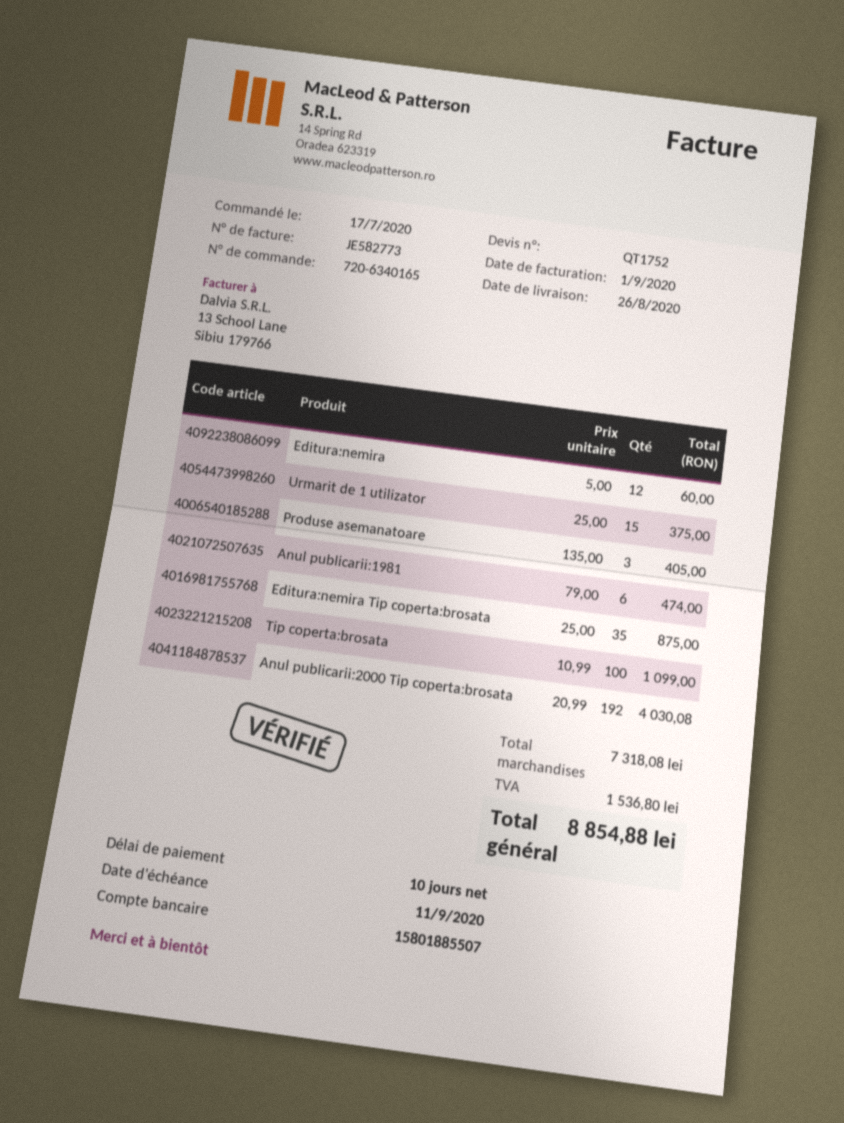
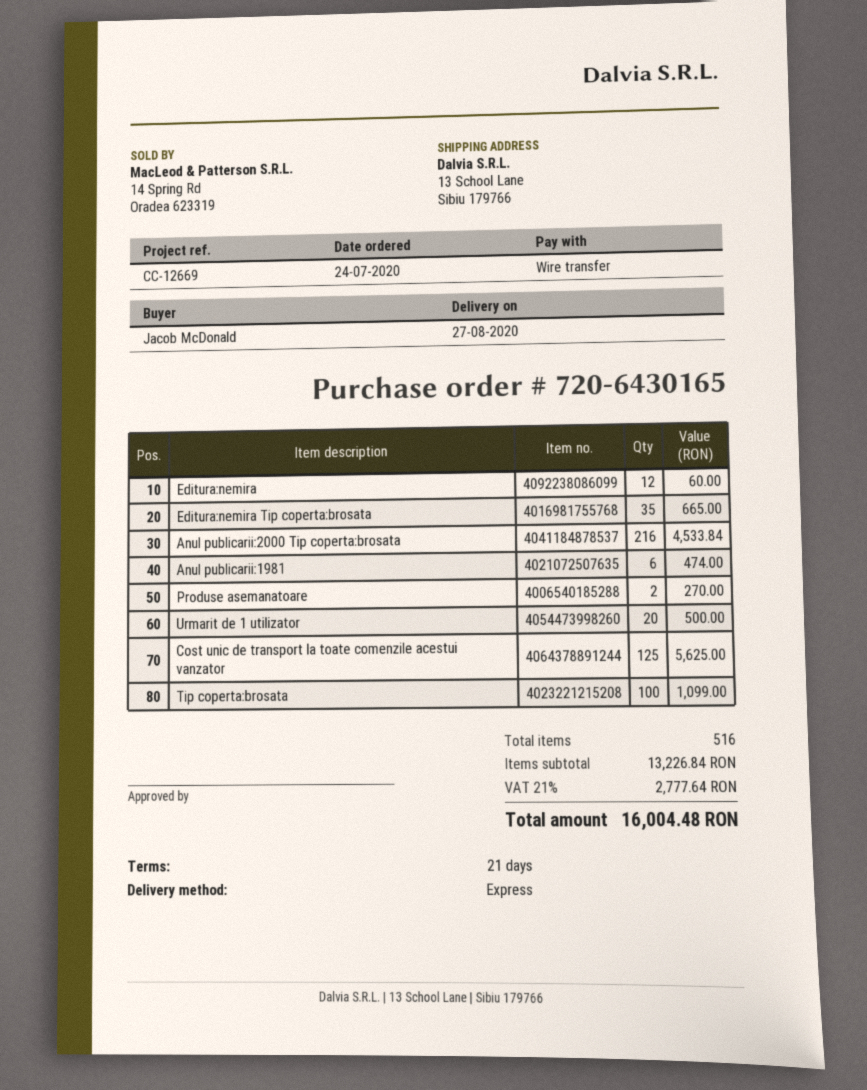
order number: 720-6340165 -> 720-6430165
order date: 2020-07-17 -> 2020-07-24
delivery date: 2020-08-26 -> 2020-08-27
payment terms: 10 days -> 21 days
Urmarit de 1 utilizator: 15 for 375.00 -> 20 for 500.00
Produse asemanatoare: 3 for 405.00 -> 2 for 270.00
Editura:nemira Tip coperta:brosata: 35 for 875.00 -> 35 for 665.00
Anul publicarii:2000 Tip coperta:brosata: 192 for 4030.08 -> 216 for 4533.84
Cost unic de transport la toate comenzile acestui vanzator: none -> 125 for 5625.00
subtotal: 7318.08 -> 13226.84
tax: 1536.80 -> 2777.64
total: 8854.88 -> 16004.48

